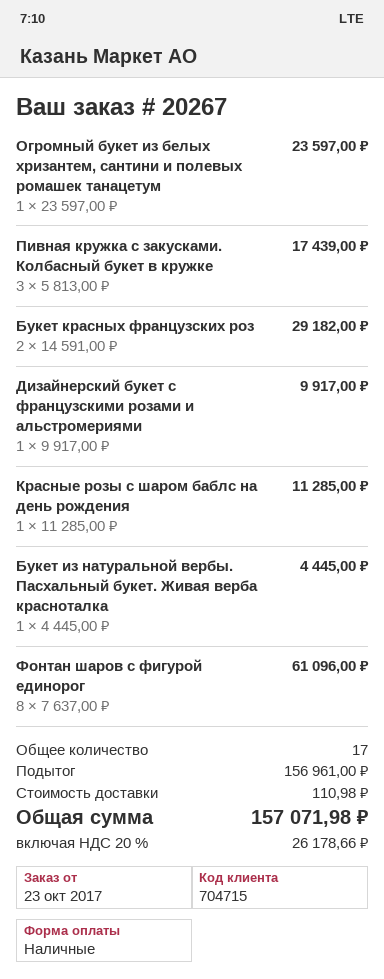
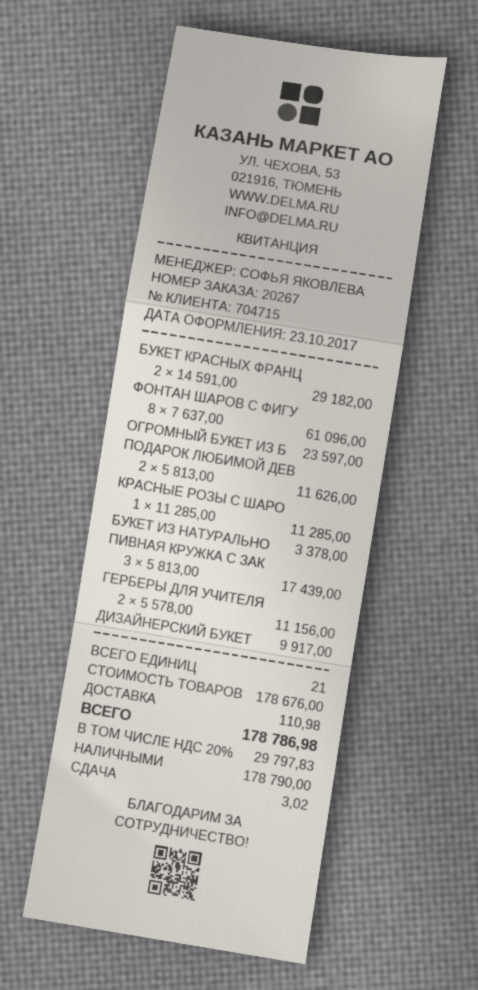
Букет из натуральной вербы. Пасхальный букет. Живая верба красноталка: 1 x 4445.00 = 4445.00 -> 1 x 3378.00 = 3378.00
ПОДАРОК ЛЮБИМОЙ ДЕВ: none -> 2 x 5813.00 = 11626.00
ГЕРБЕРЫ ДЛЯ УЧИТЕЛЯ: none -> 2 x 5578.00 = 11156.00
total quantity: 17 -> 21
subtotal: 156961.00 -> 178676.00
tax: 20% = 26178.66 -> 20% = 29797.83
total: 157071.98 -> 178786.98

